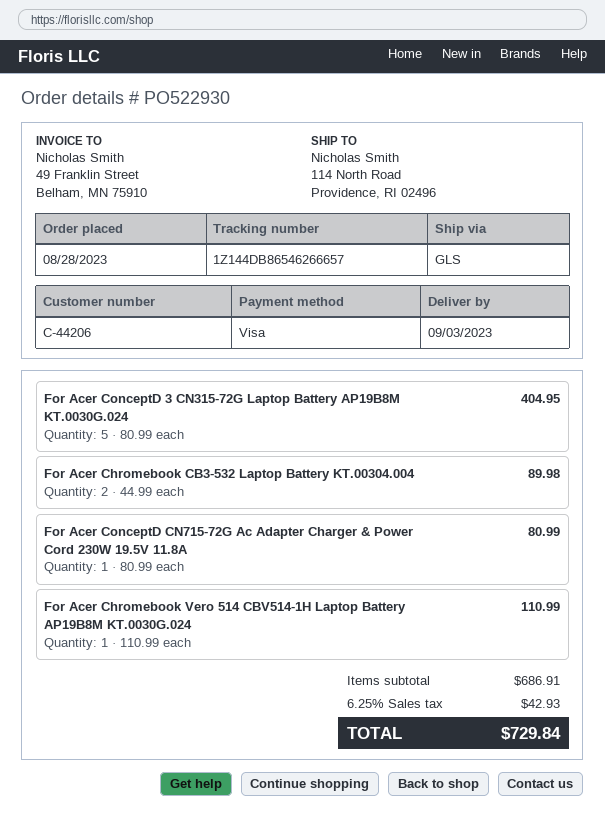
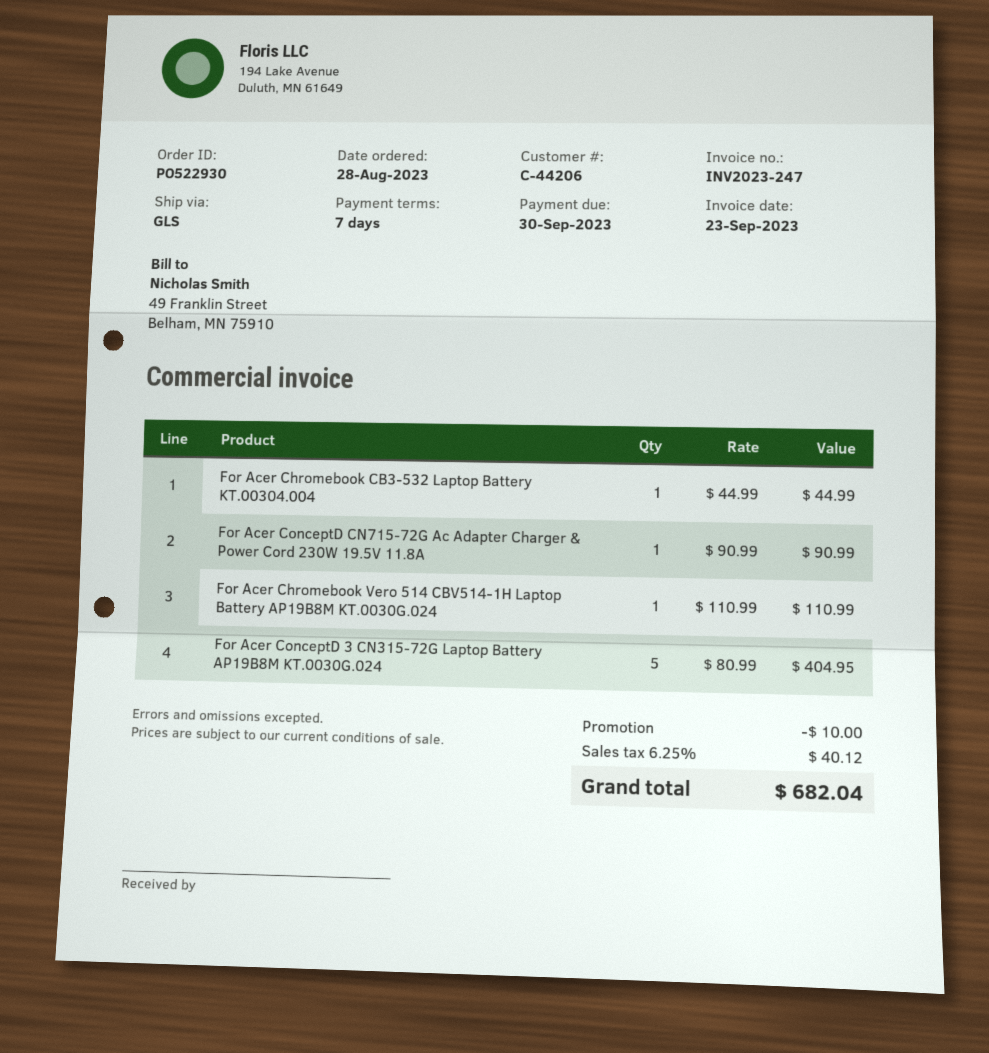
For Acer Chromebook CB3-532 Laptop Battery KT.00304.004: 2 x 44.99 = 89.98 -> 1 x 44.99 = 44.99
For Acer ConceptD CN715-72G Ac Adapter Charger & Power Cord 230W 19.5V 11.8A: 1 x 80.99 = 80.99 -> 1 x 90.99 = 90.99
discount: none -> 10.00
tax: 6.25% = 42.93 -> 6.25% = 40.12
total: 729.84 -> 682.04

